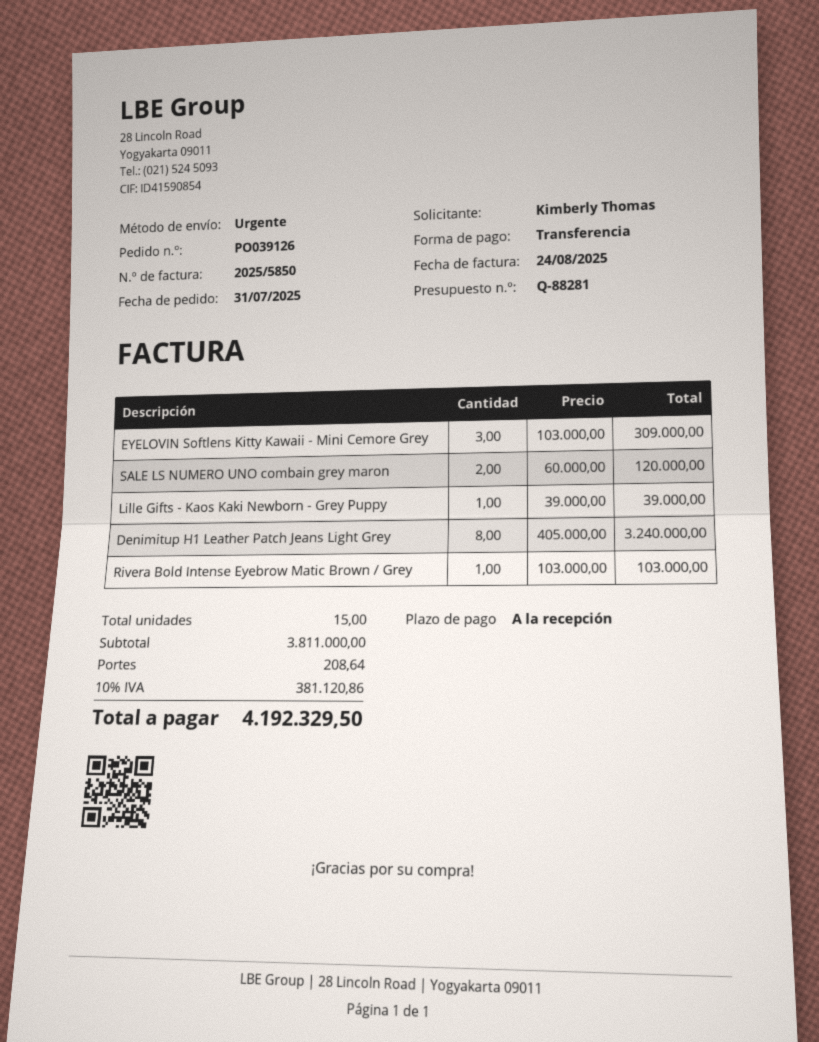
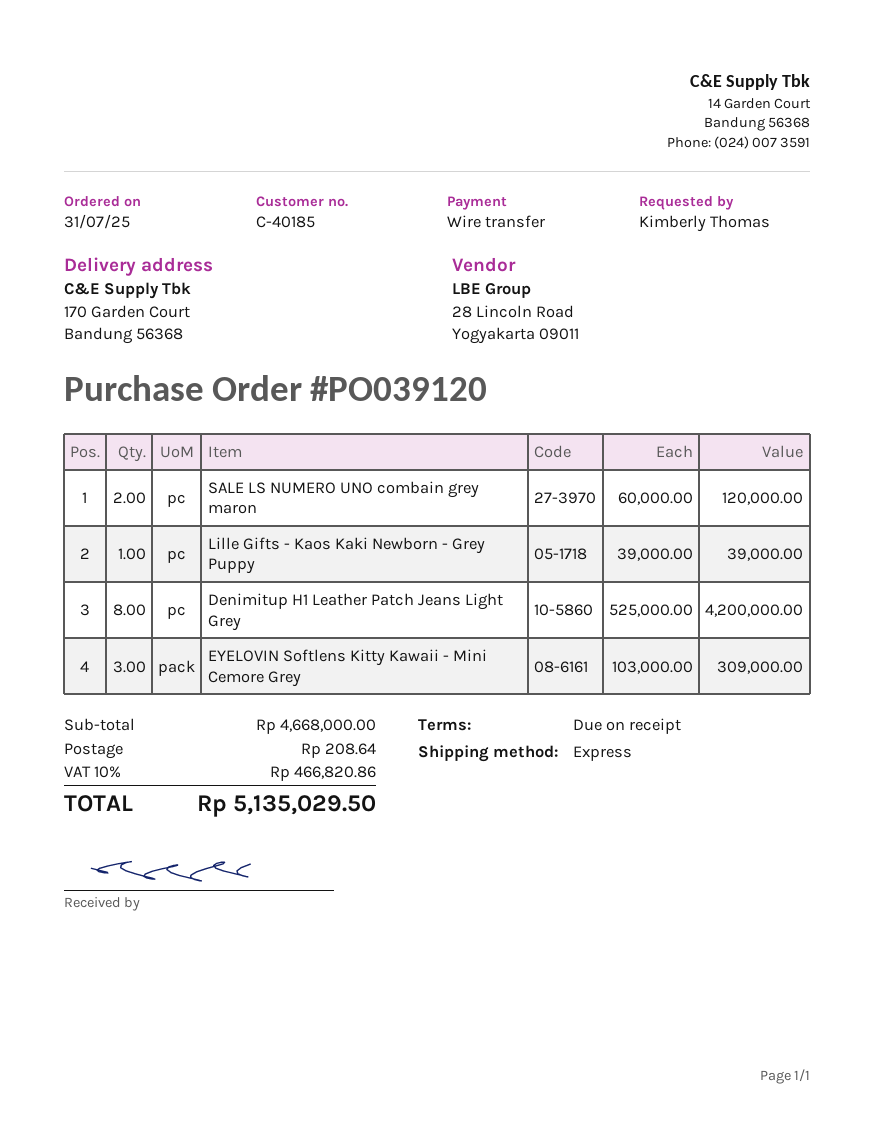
order number: PO039126 -> PO039120
Denimitup H1 Leather Patch Jeans Light Grey: 8 x 405000.00 = 3240000.00 -> 8 x 525000.00 = 4200000.00
Rivera Bold Intense Eyebrow Matic Brown / Grey: 1 x 103000.00 = 103000.00 -> none
subtotal: 3811000.00 -> 4668000.00
tax: 10% = 381120.86 -> 10% = 466820.86
total: 4192329.50 -> 5135029.50

